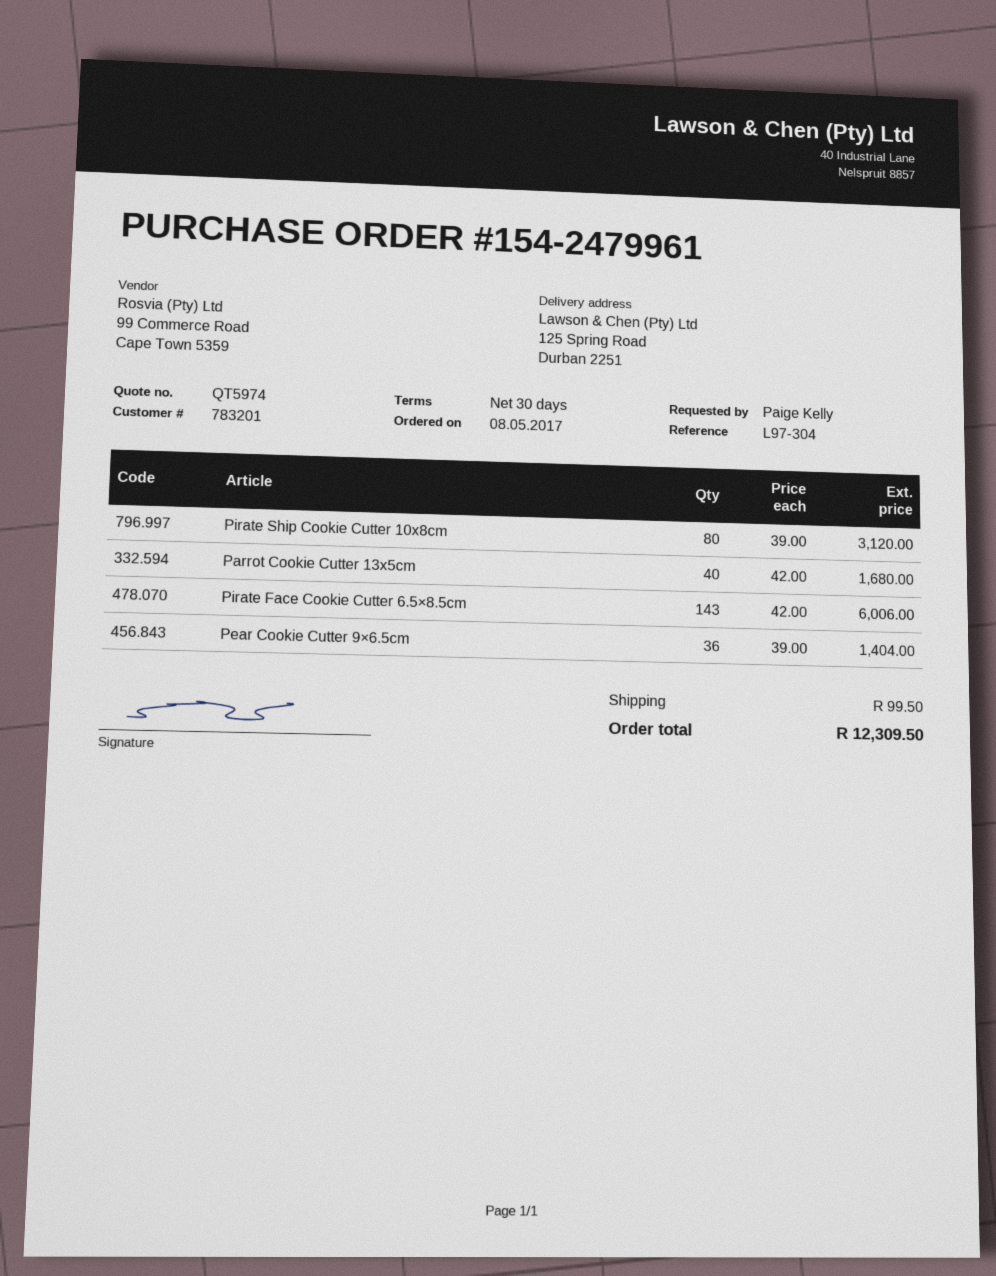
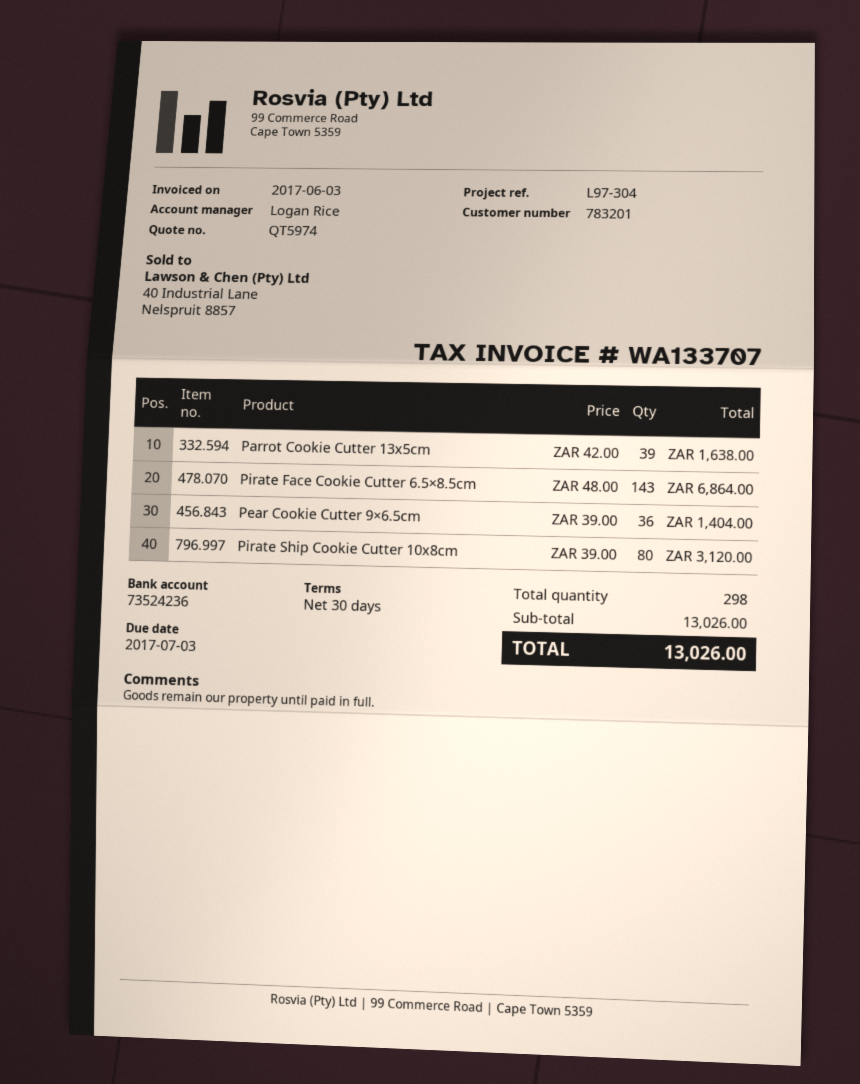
Parrot Cookie Cutter 13x5cm: 40 x 42.00 = 1680.00 -> 39 x 42.00 = 1638.00
Pirate Face Cookie Cutter 6.5×8.5cm: 143 x 42.00 = 6006.00 -> 143 x 48.00 = 6864.00
shipping: 99.50 -> none
total: 12309.50 -> 13026.00

